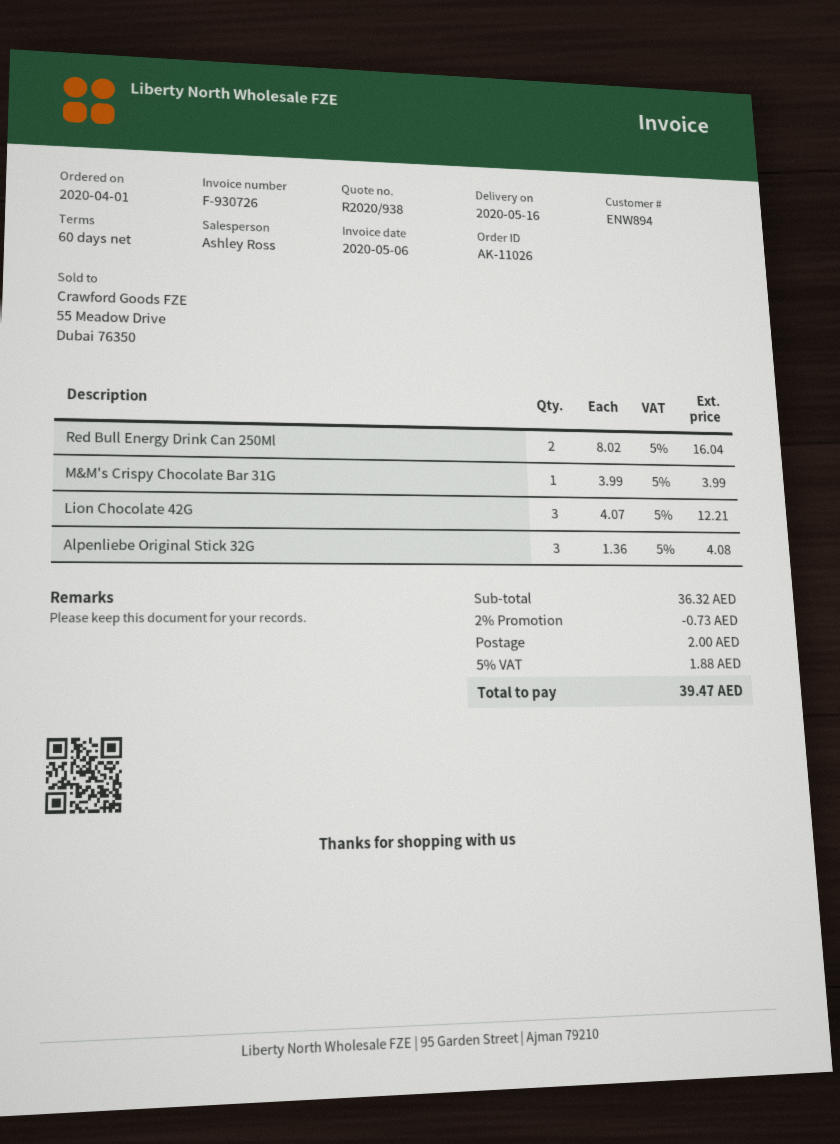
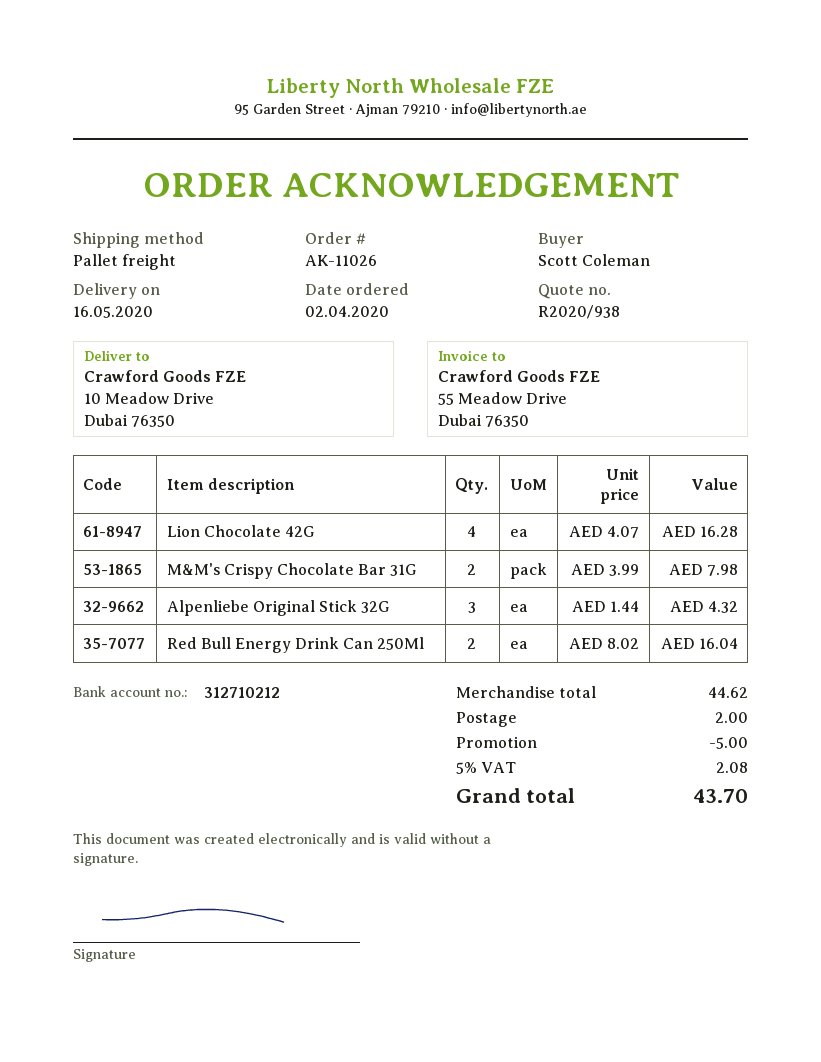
order date: 2020-04-01 -> 2020-04-02
M&M's Crispy Chocolate Bar 31G: 1 x 3.99 = 3.99 -> 2 x 3.99 = 7.98
Lion Chocolate 42G: 3 x 4.07 = 12.21 -> 4 x 4.07 = 16.28
Alpenliebe Original Stick 32G: 3 x 1.36 = 4.08 -> 3 x 1.44 = 4.32
subtotal: 36.32 -> 44.62
discount: 0.73 -> 5.00
tax: 5% = 1.88 -> 5% = 2.08
total: 39.47 -> 43.70

